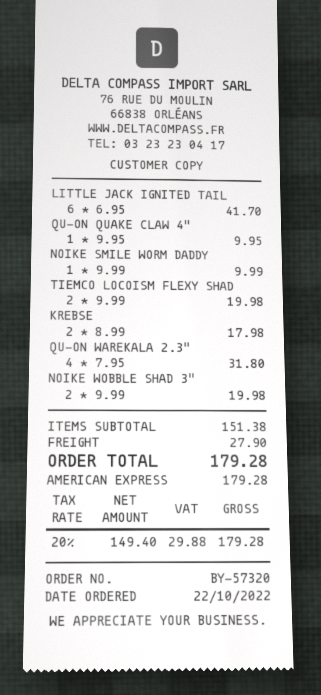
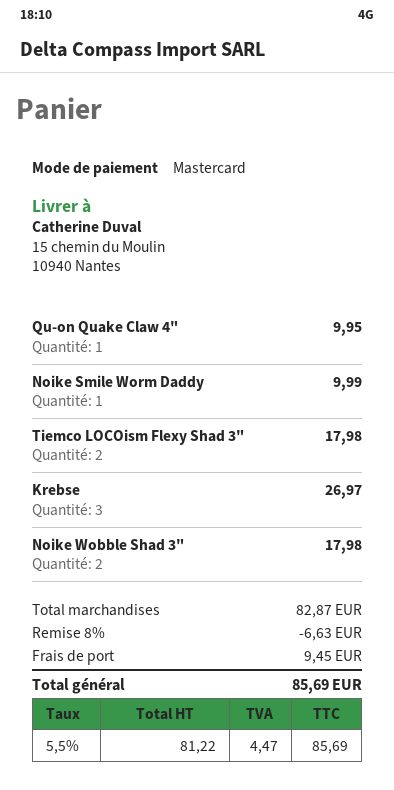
payment method: American Express -> Mastercard
LITTLE JACK IGNITED TAIL: 6 for 41.70 -> none
TIEMCO LOCOISM FLEXY SHAD: 2 for 19.98 -> 2 for 17.98
KREBSE: 2 for 17.98 -> 3 for 26.97
QU-ON WAREKALA 2.3": 4 for 31.80 -> none
NOIKE WOBBLE SHAD 3": 2 for 19.98 -> 2 for 17.98
subtotal: 151.38 -> 82.87
discount: none -> 8% = 6.63
shipping: 27.90 -> 9.45
net: 149.40 -> 81.22
tax: 20% = 29.88 -> 5.5% = 4.47
total: 179.28 -> 85.69

